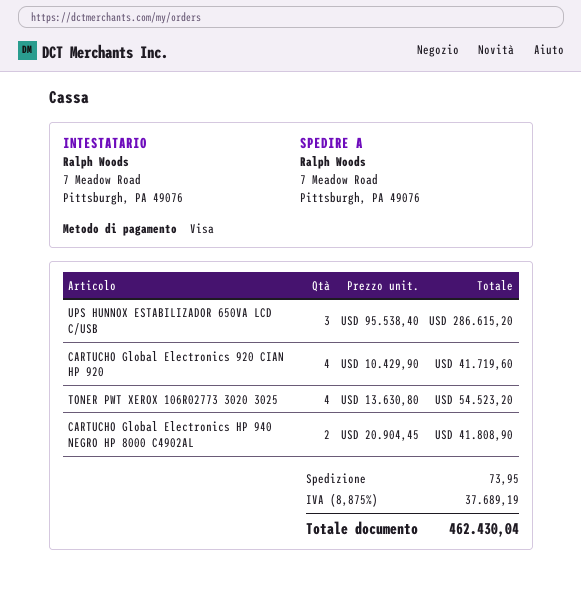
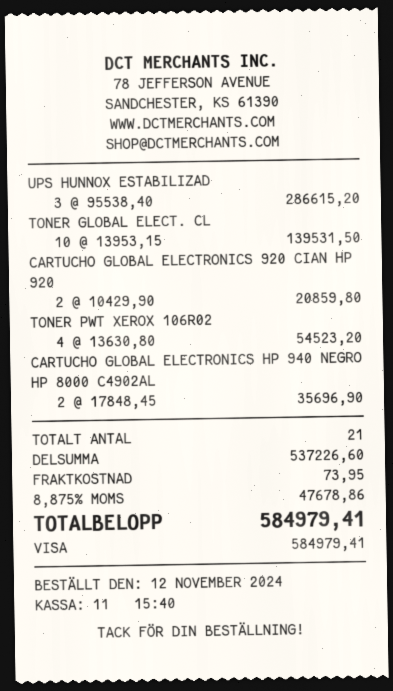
CARTUCHO Global Electronics 920 CIAN HP 920: 4 x 10429.90 = 41719.60 -> 2 x 10429.90 = 20859.80
CARTUCHO Global Electronics HP 940 NEGRO HP 8000 C4902AL: 2 x 20904.45 = 41808.90 -> 2 x 17848.45 = 35696.90
TONER GLOBAL ELECT. CL: none -> 10 x 13953.15 = 139531.50
tax: 8.875% = 37689.19 -> 8.875% = 47678.86
total: 462430.04 -> 584979.41

